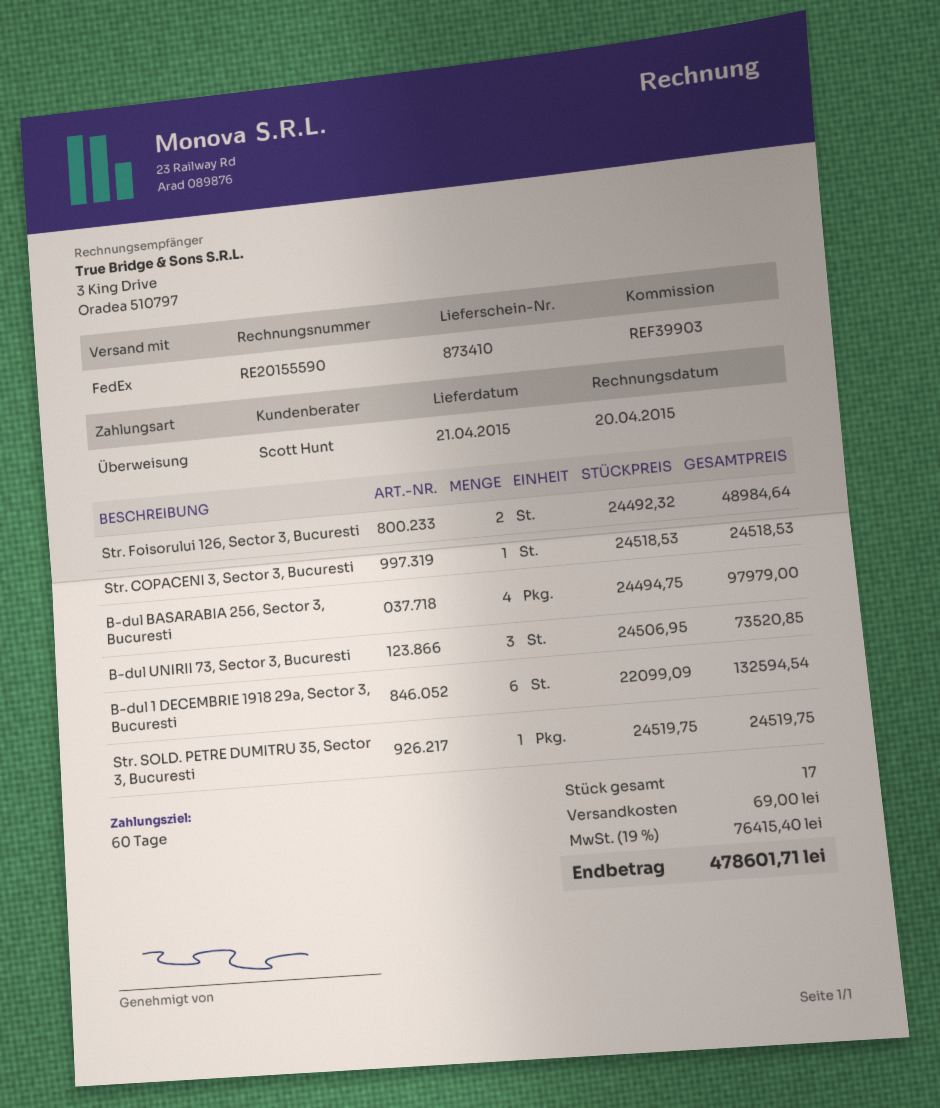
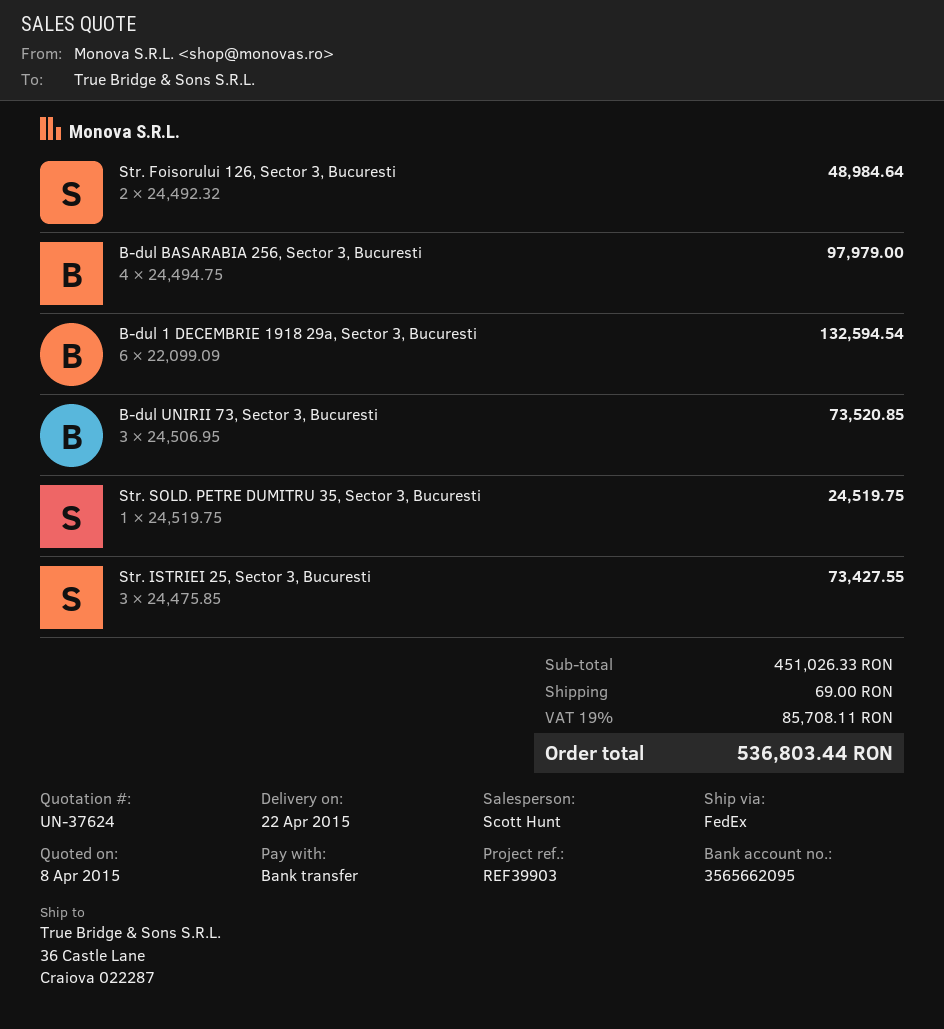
delivery date: 2015-04-21 -> 2015-04-22
Str. COPACENI 3, Sector 3, Bucuresti: 1 x 24518.53 = 24518.53 -> none
Str. ISTRIEI 25, Sector 3, Bucuresti: none -> 3 x 24475.85 = 73427.55
tax: 19% = 76415.40 -> 19% = 85708.11
total: 478601.71 -> 536803.44

